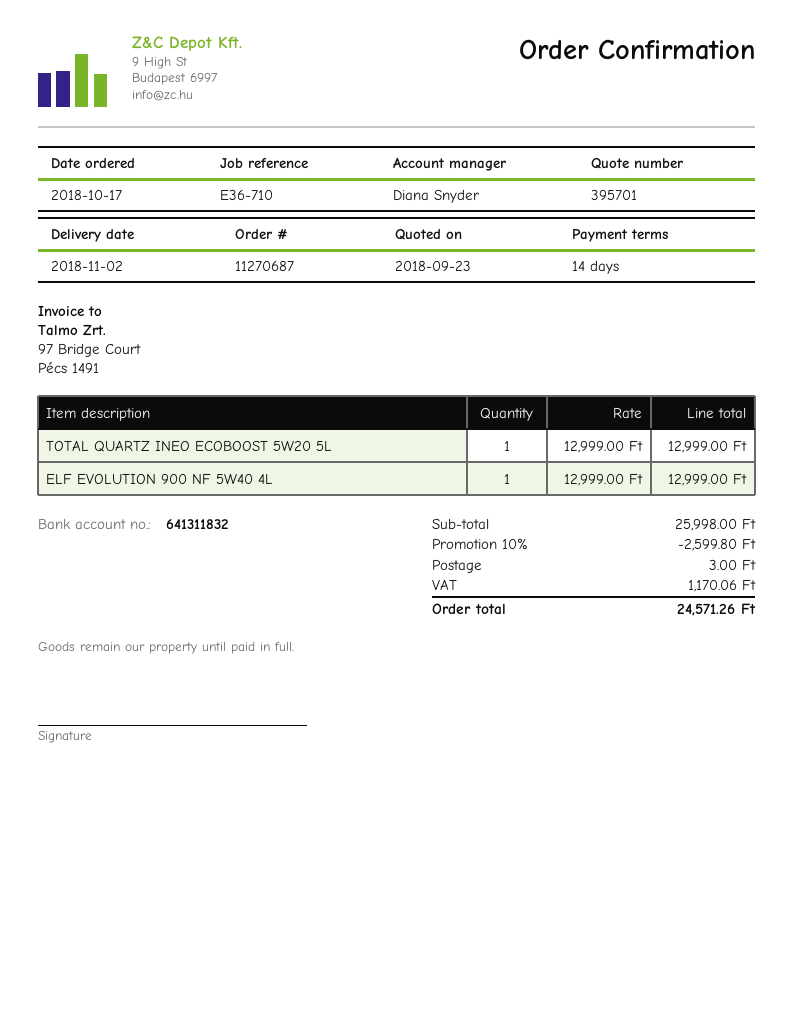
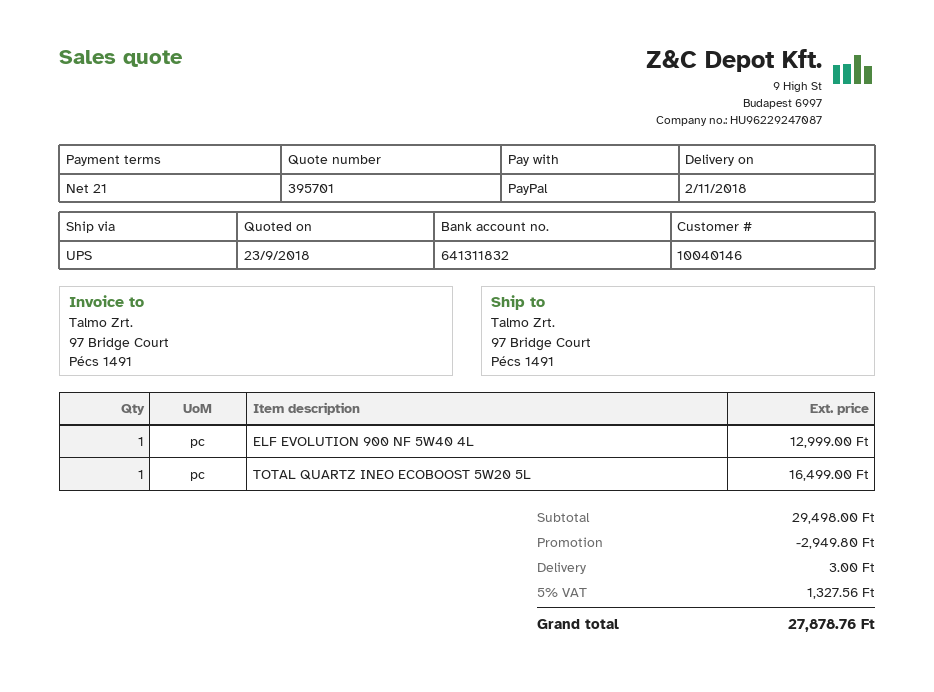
payment terms: 14 days -> 21 days
TOTAL QUARTZ INEO ECOBOOST 5W20 5L: 1 for 12999.00 -> 1 for 16499.00
subtotal: 25998.00 -> 29498.00
discount: 2599.80 -> 2949.80
tax: 1170.06 -> 1327.56
total: 24571.26 -> 27878.76

